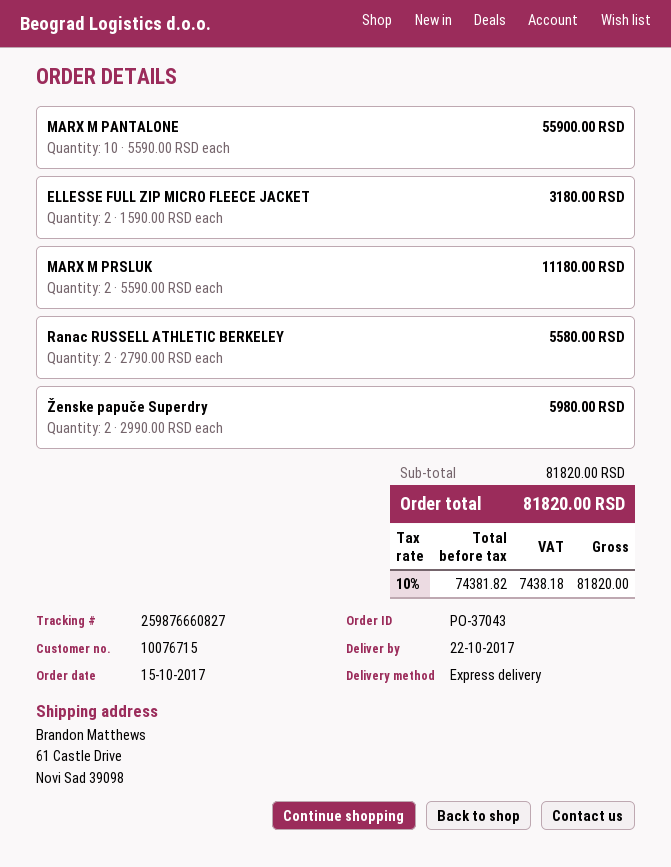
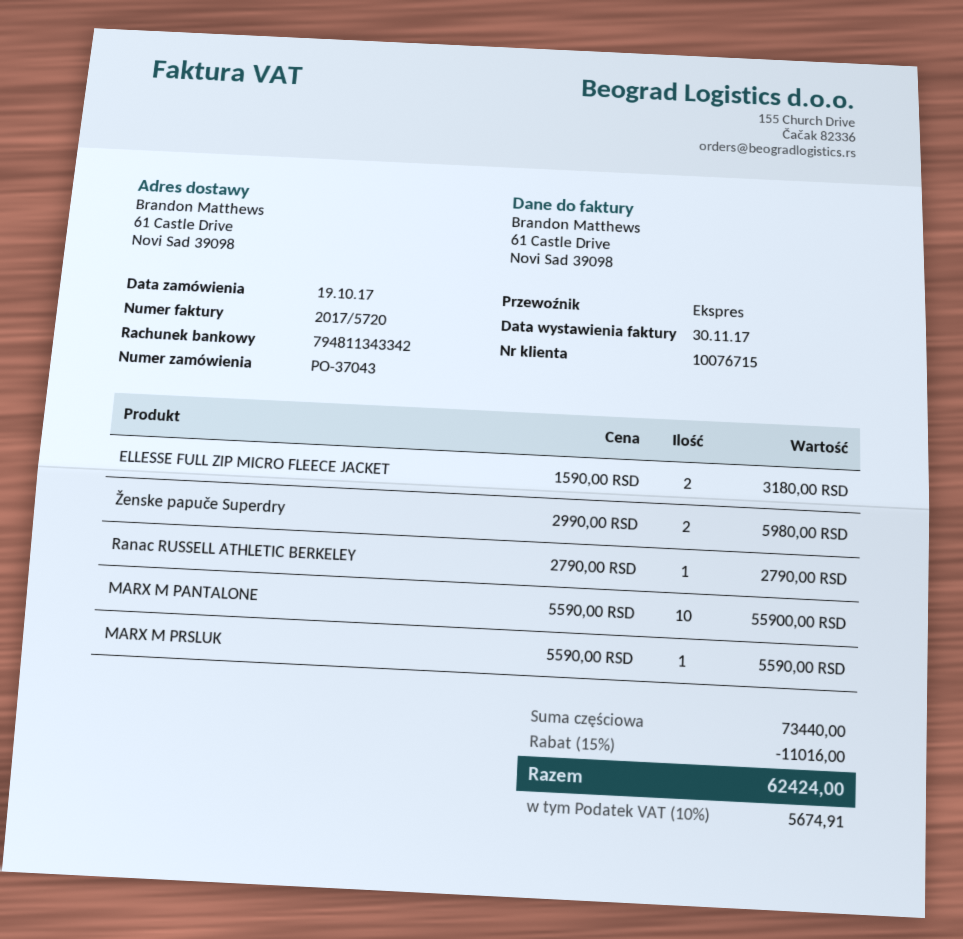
order date: 2017-10-15 -> 2017-10-19
MARX M PRSLUK: 2 x 5590.00 = 11180.00 -> 1 x 5590.00 = 5590.00
Ranac RUSSELL ATHLETIC BERKELEY: 2 x 2790.00 = 5580.00 -> 1 x 2790.00 = 2790.00
subtotal: 81820.00 -> 73440.00
discount: none -> 15% = 11016.00
tax: 10% = 7438.18 -> 10% = 5674.91
total: 81820.00 -> 62424.00

